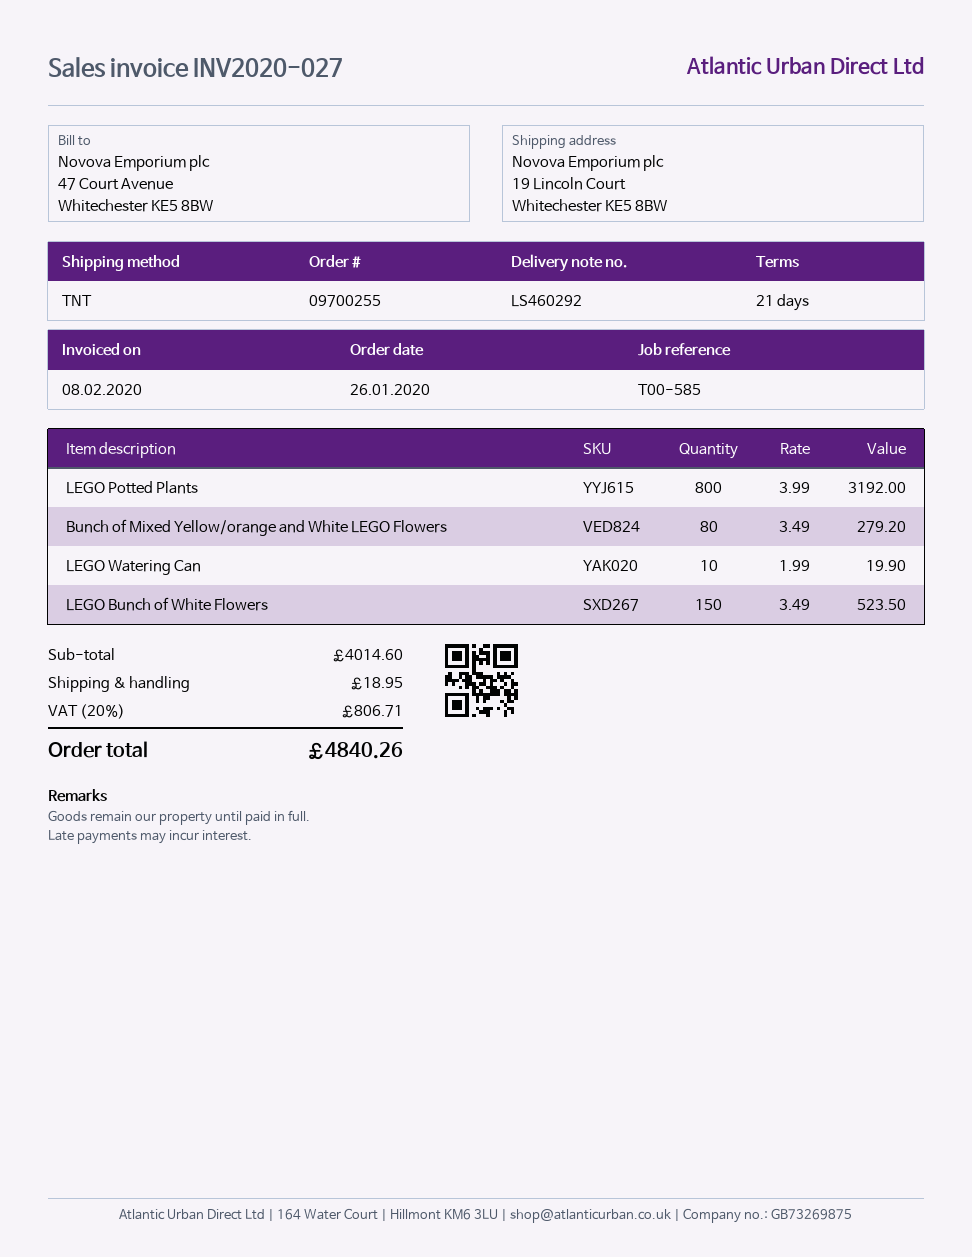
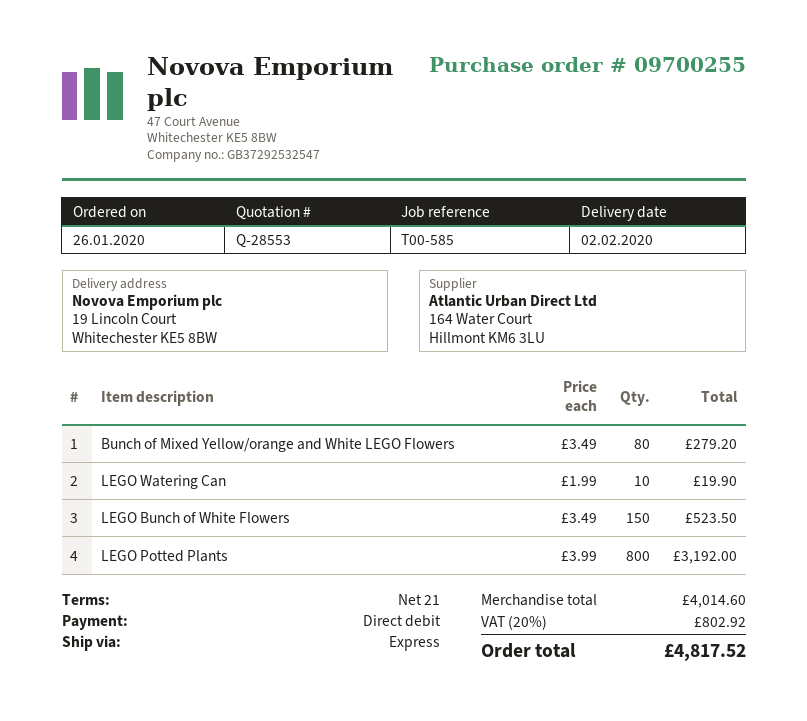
shipping method: TNT -> express
shipping: 18.95 -> none
tax: 20% = 806.71 -> 20% = 802.92
total: 4840.26 -> 4817.52

